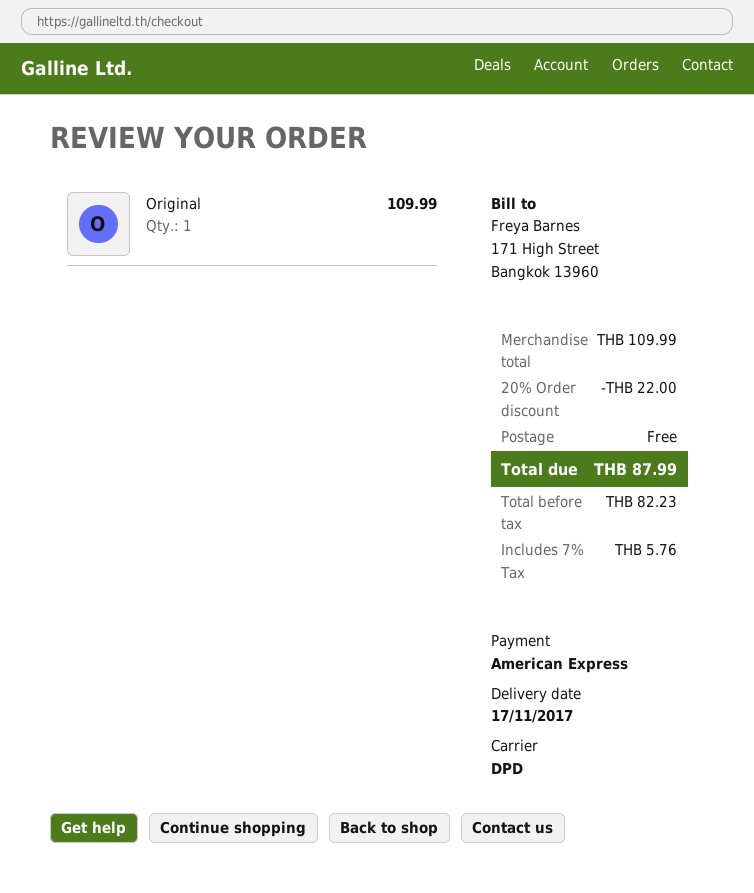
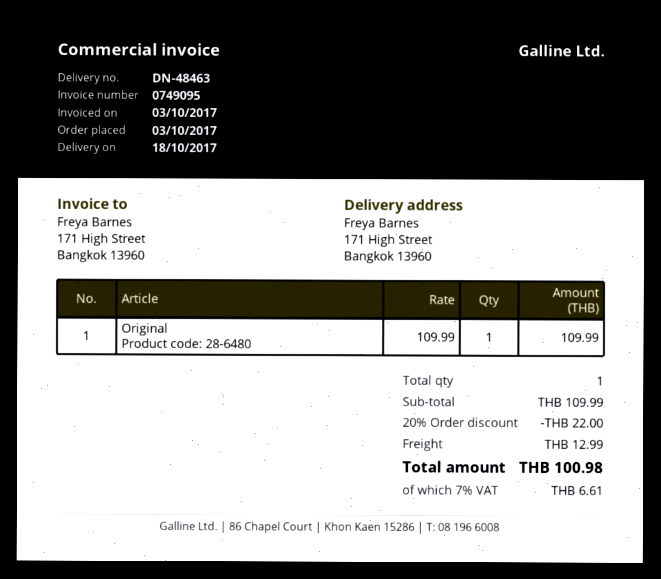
delivery date: 2017-11-17 -> 2017-10-18
shipping: 0.00 -> 12.99
tax: 7% = 5.76 -> 7% = 6.61
total: 87.99 -> 100.98

